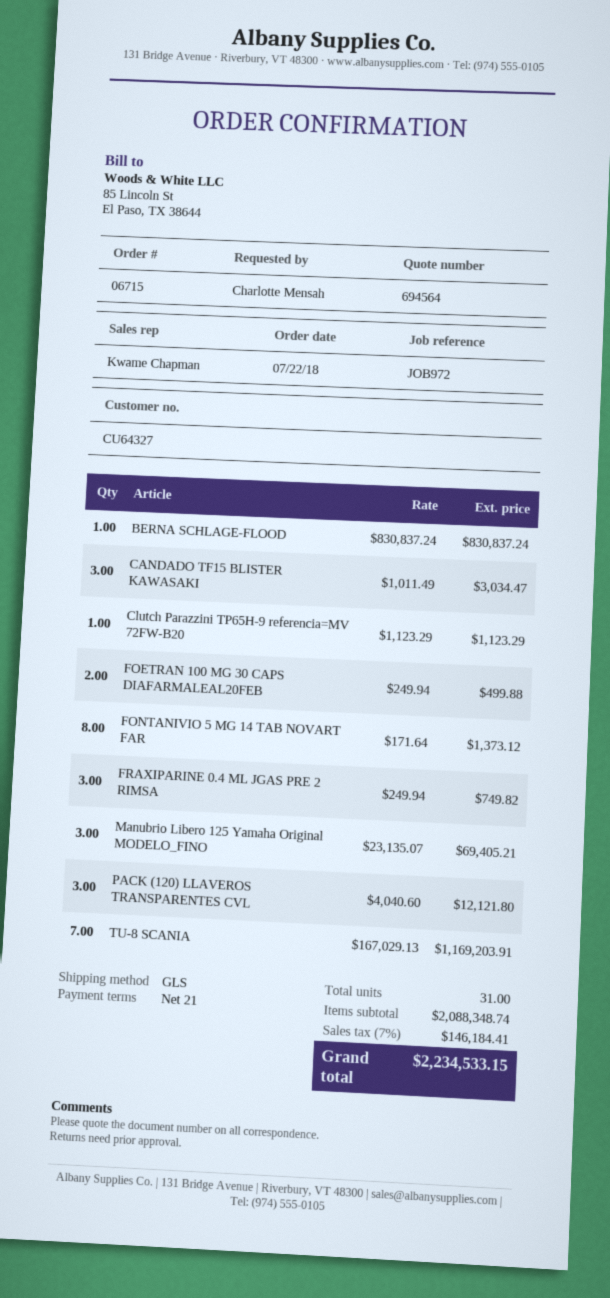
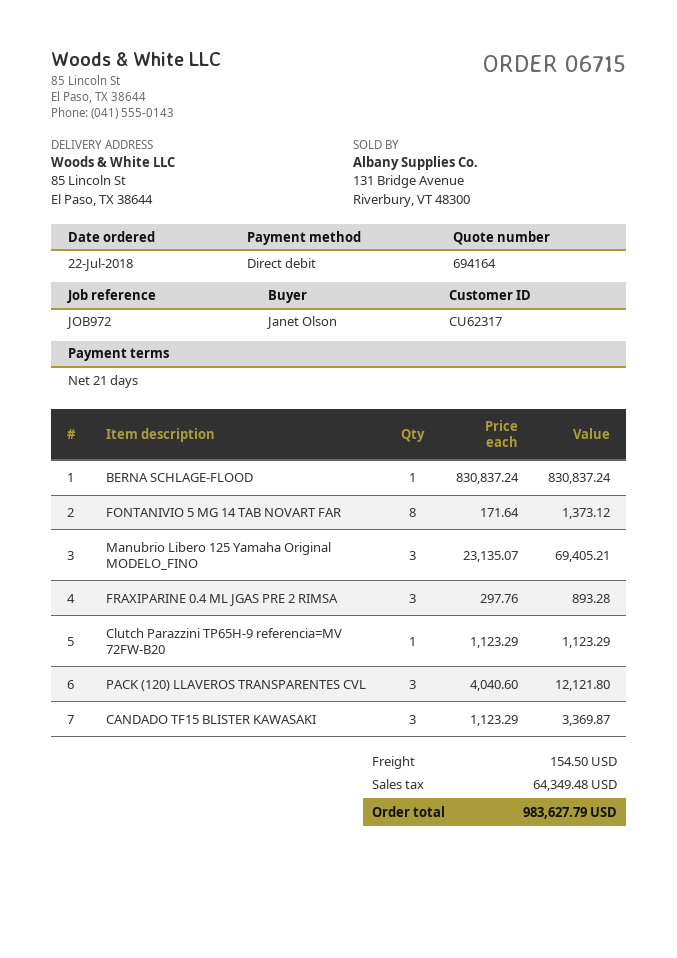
quote number: 694564 -> 694164
customer number: CU64327 -> CU62317
ordered by: Charlotte Mensah -> Janet Olson
CANDADO TF15 BLISTER KAWASAKI: 3 x 1011.49 = 3034.47 -> 3 x 1123.29 = 3369.87
FOETRAN 100 MG 30 CAPS DIAFARMALEAL20FEB: 2 x 249.94 = 499.88 -> none
FRAXIPARINE 0.4 ML JGAS PRE 2 RIMSA: 3 x 249.94 = 749.82 -> 3 x 297.76 = 893.28
TU-8 SCANIA: 7 x 167029.13 = 1169203.91 -> none
shipping: none -> 154.50
tax: 146184.41 -> 64349.48
total: 2234533.15 -> 983627.79

